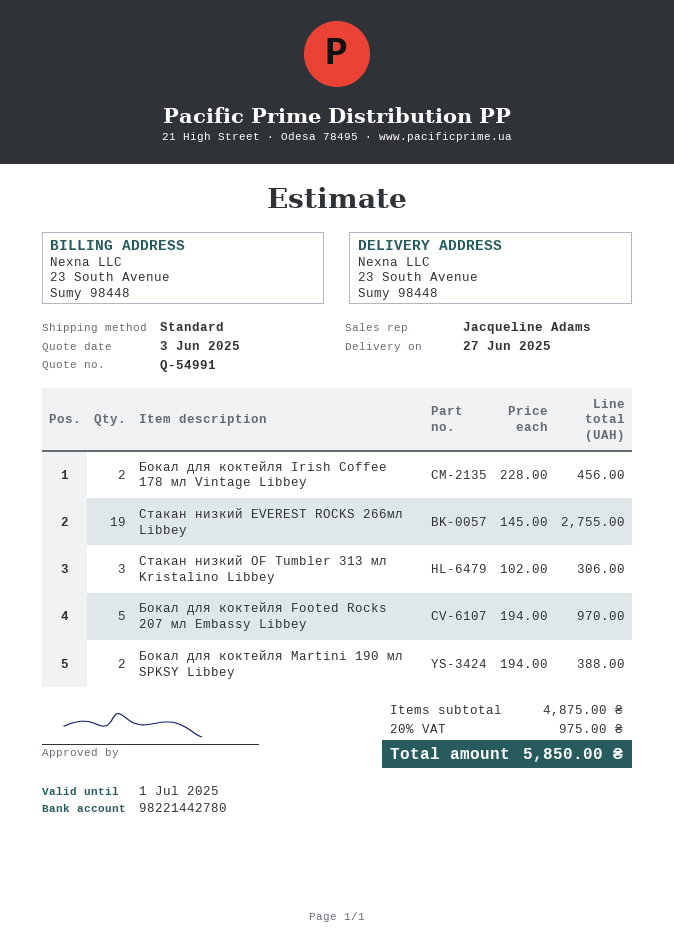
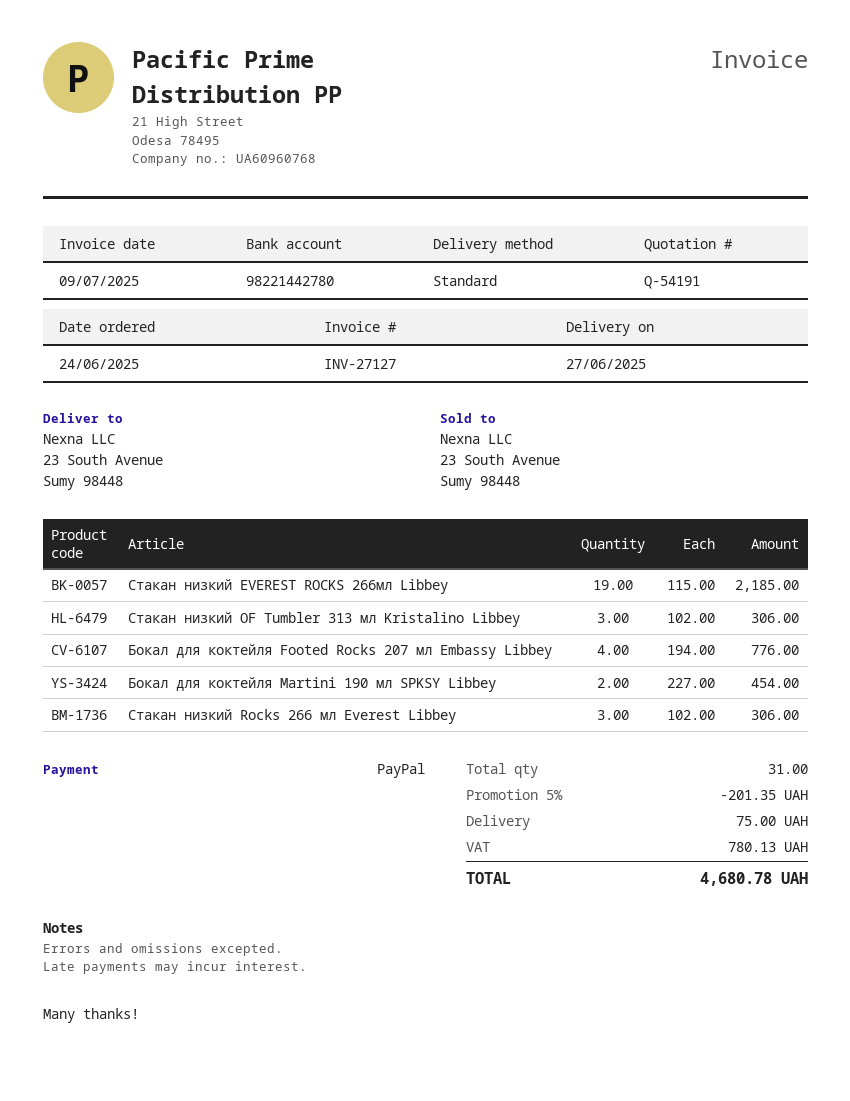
quote number: Q-54991 -> Q-54191
Бокал для коктейля Irish Coffee 178 мл Vintage Libbey: 2 x 228.00 = 456.00 -> none
Стакан низкий EVEREST ROCKS 266мл Libbey: 19 x 145.00 = 2755.00 -> 19 x 115.00 = 2185.00
Бокал для коктейля Footed Rocks 207 мл Embassy Libbey: 5 x 194.00 = 970.00 -> 4 x 194.00 = 776.00
Бокал для коктейля Martini 190 мл SPKSY Libbey: 2 x 194.00 = 388.00 -> 2 x 227.00 = 454.00
Стакан низкий Rocks 266 мл Everest Libbey: none -> 3 x 102.00 = 306.00
discount: none -> 5% = 201.35
shipping: none -> 75.00
tax: 975.00 -> 780.13
total: 5850.00 -> 4680.78

